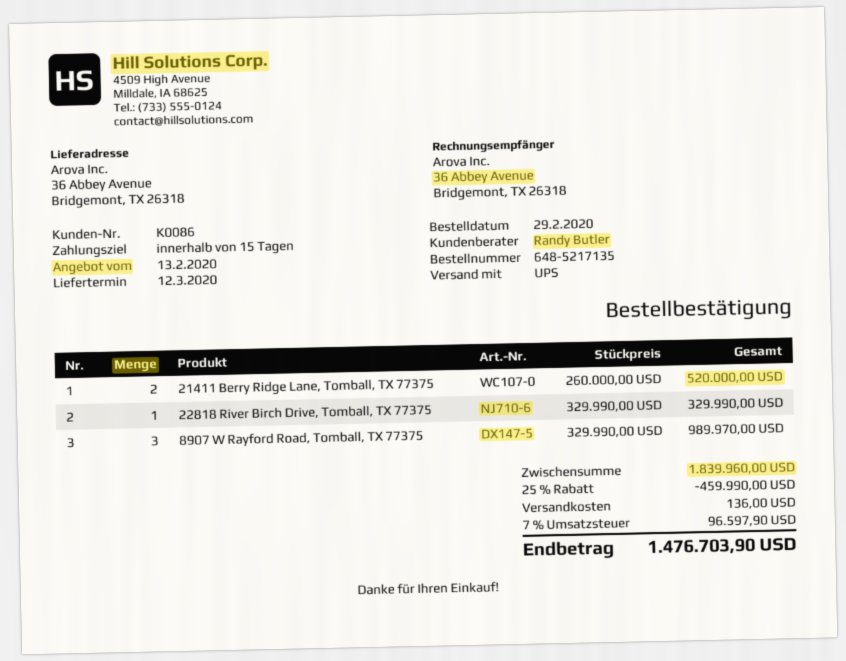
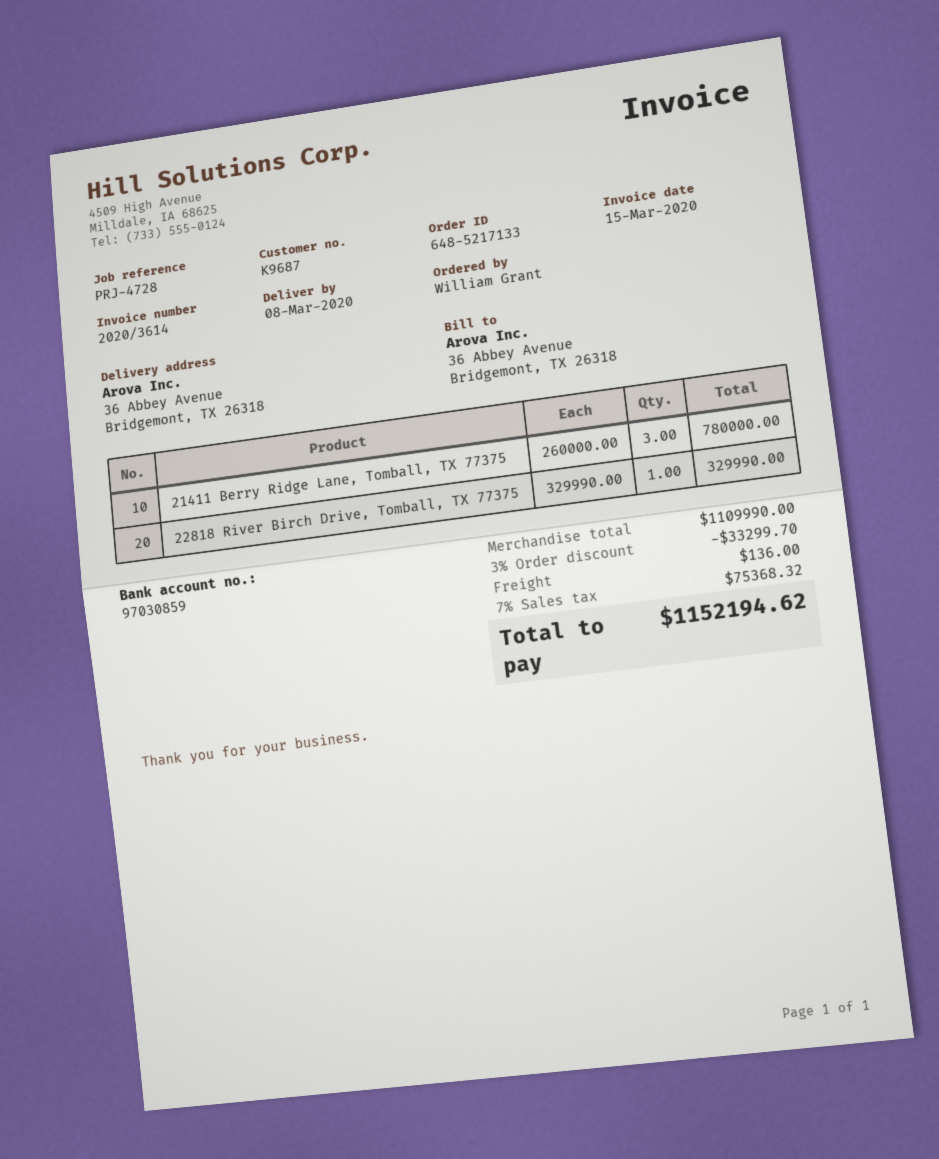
order number: 648-5217135 -> 648-5217133
delivery date: 2020-03-12 -> 2020-03-08
customer number: K0086 -> K9687
21411 Berry Ridge Lane, Tomball, TX 77375: 2 x 260000.00 = 520000.00 -> 3 x 260000.00 = 780000.00
8907 W Rayford Road, Tomball, TX 77375: 3 x 329990.00 = 989970.00 -> none
subtotal: 1839960.00 -> 1109990.00
discount: 25% = 459990.00 -> 3% = 33299.70
tax: 7% = 96597.90 -> 7% = 75368.32
total: 1476703.90 -> 1152194.62

